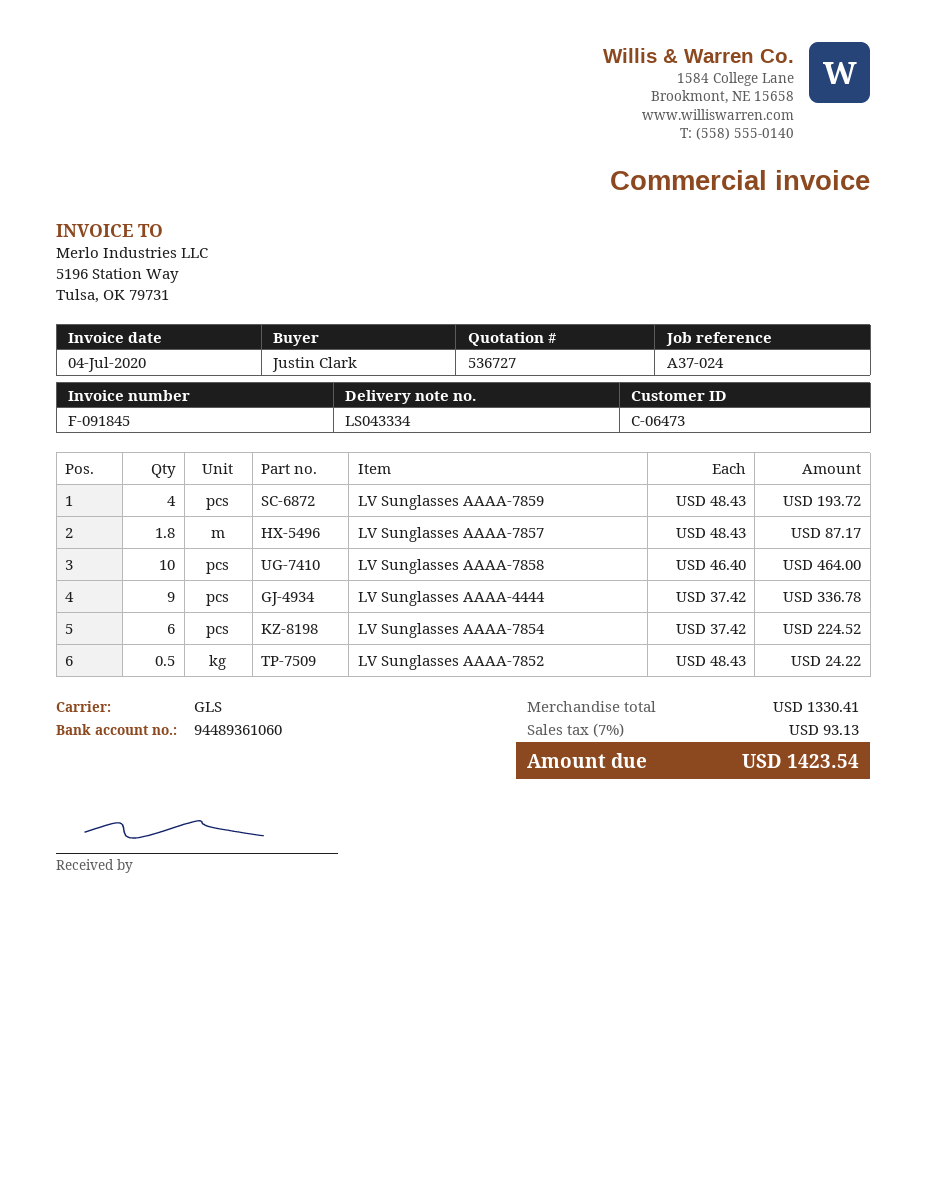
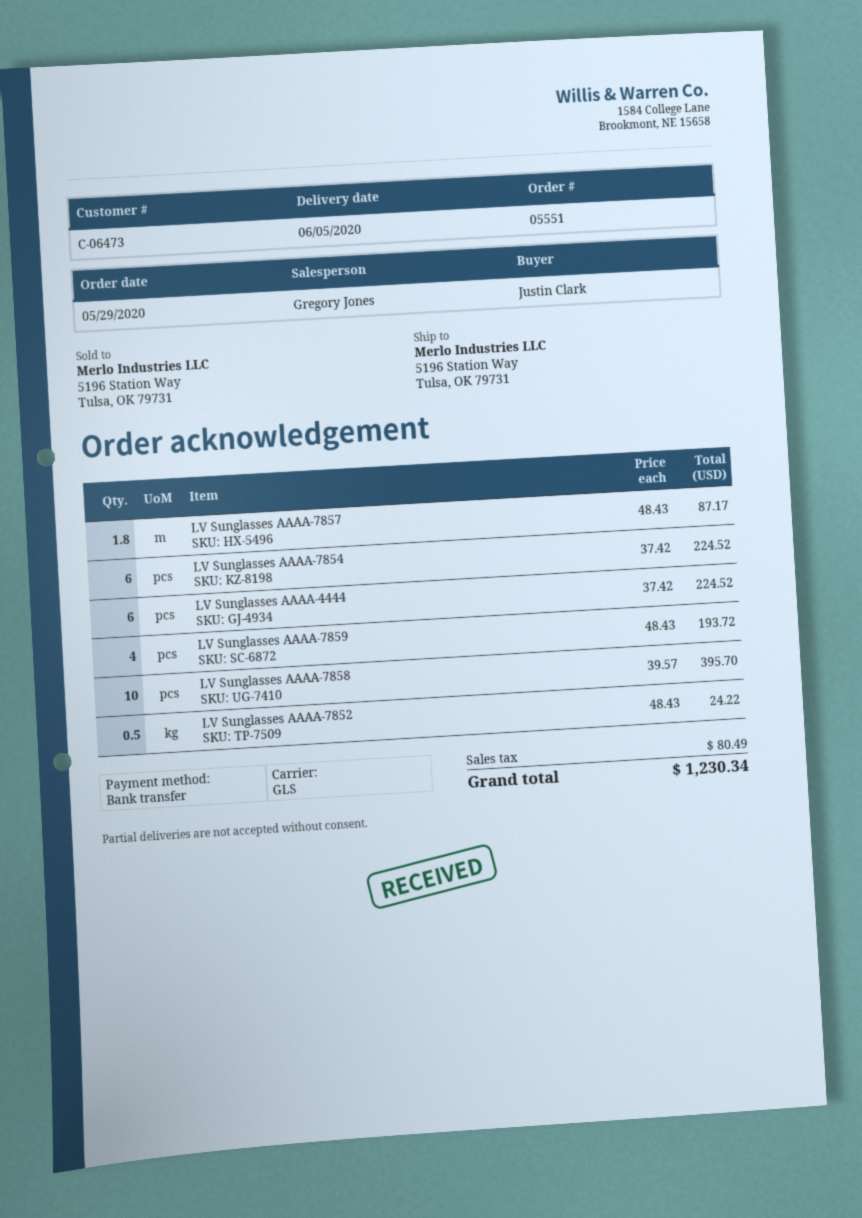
LV Sunglasses AAAA-7858: 10 x 46.40 = 464.00 -> 10 x 39.57 = 395.70
LV Sunglasses AAAA-4444: 9 x 37.42 = 336.78 -> 6 x 37.42 = 224.52
tax: 93.13 -> 80.49
total: 1423.54 -> 1230.34

